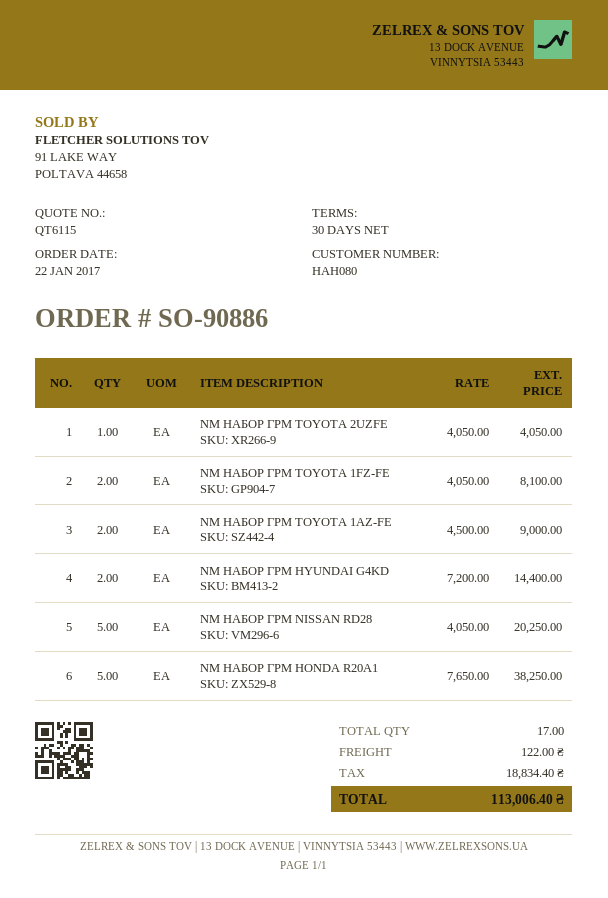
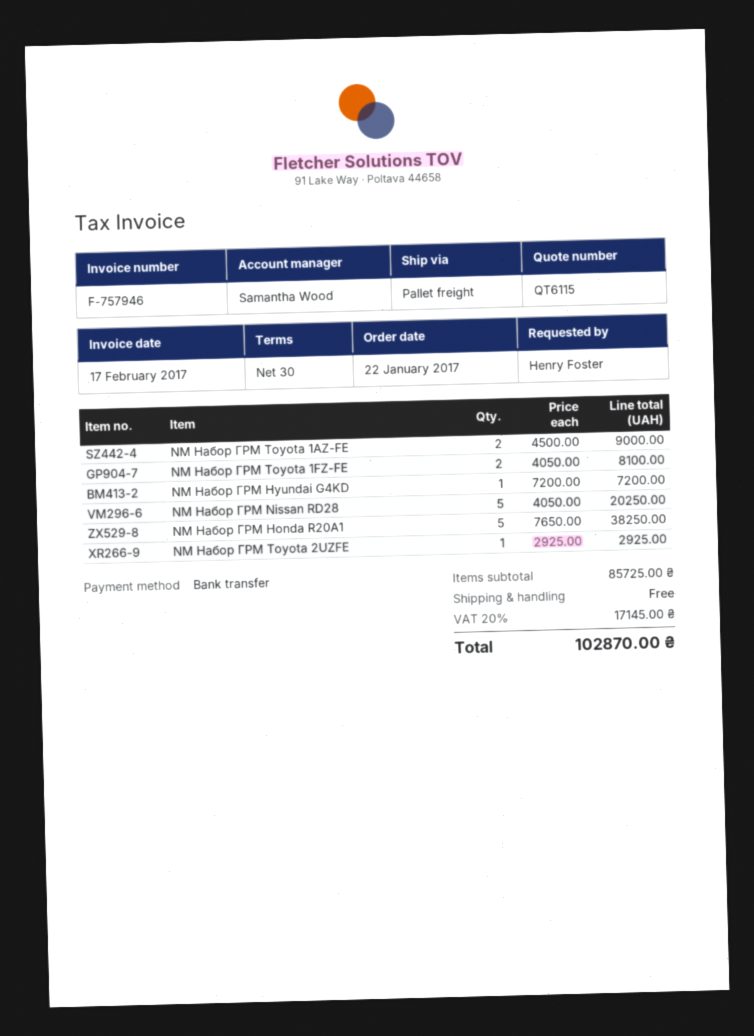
NM НАБОР ГРМ TOYOTA 2UZFE: 1 x 4050.00 = 4050.00 -> 1 x 2925.00 = 2925.00
NM НАБОР ГРМ HYUNDAI G4KD: 2 x 7200.00 = 14400.00 -> 1 x 7200.00 = 7200.00
shipping: 122.00 -> 0.00
tax: 18834.40 -> 17145.00
total: 113006.40 -> 102870.00

